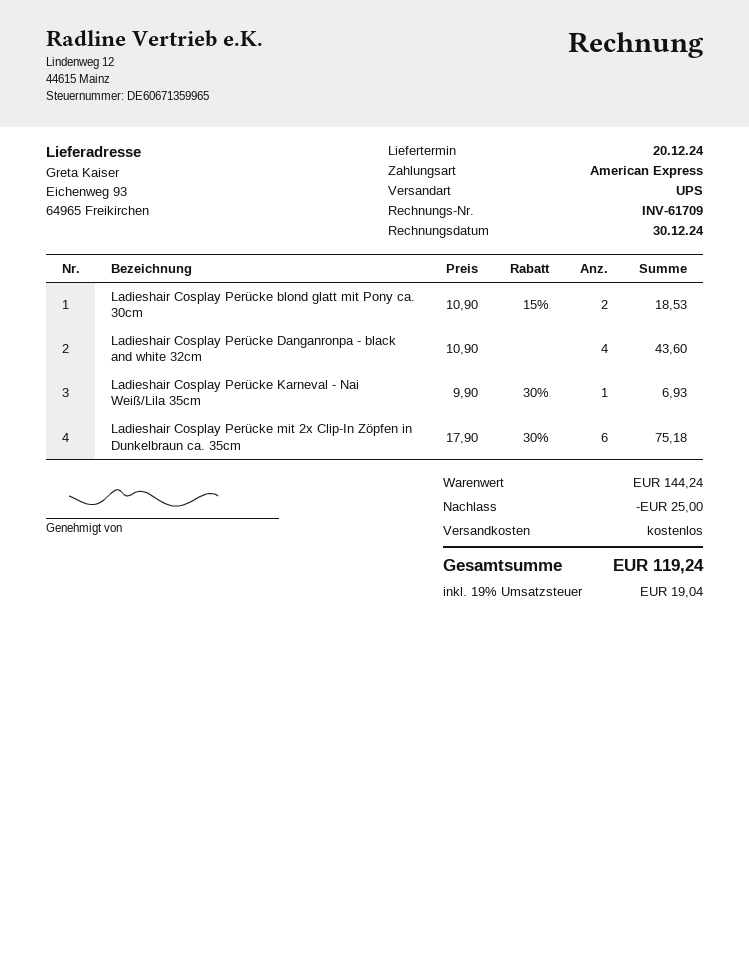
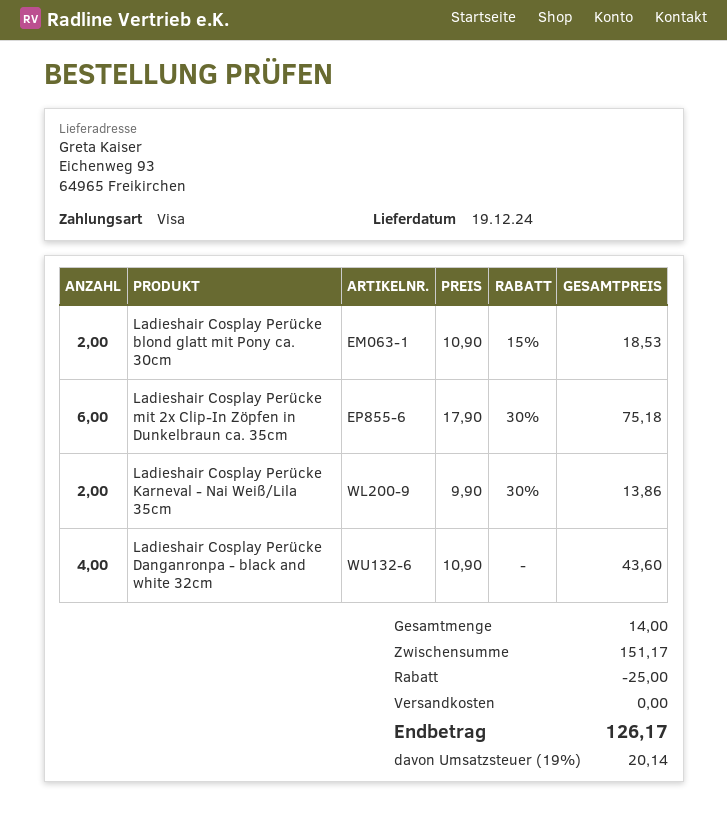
delivery date: 2024-12-20 -> 2024-12-19
payment method: American Express -> Visa
Ladieshair Cosplay Perücke Karneval - Nai Weiß/Lila 35cm: 1 x 9.90 - 30% = 6.93 -> 2 x 9.90 - 30% = 13.86
subtotal: 144.24 -> 151.17
tax: 19% = 19.04 -> 19% = 20.14
total: 119.24 -> 126.17

